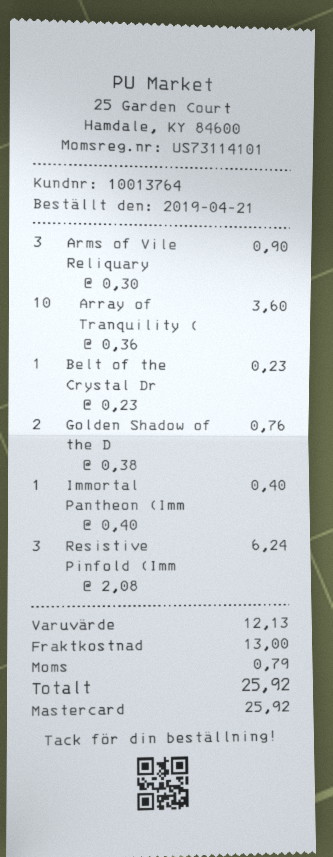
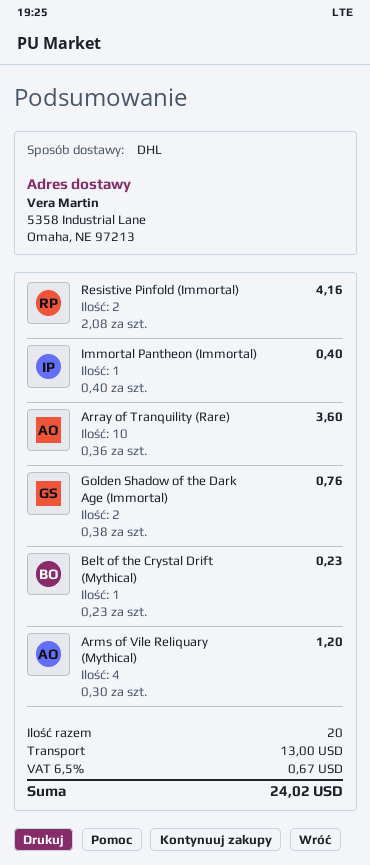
Arms of Vile Reliquary: 3 x 0.30 = 0.90 -> 4 x 0.30 = 1.20
Resistive Pinfold (Imm: 3 x 2.08 = 6.24 -> 2 x 2.08 = 4.16
tax: 0.79 -> 0.67
total: 25.92 -> 24.02

